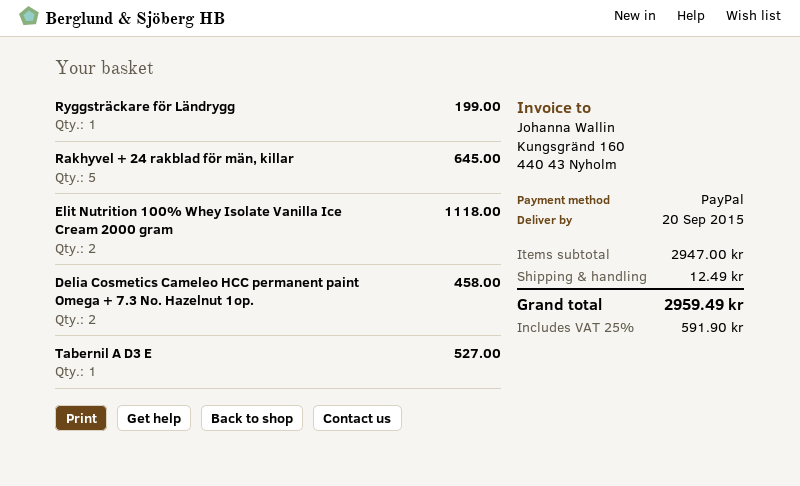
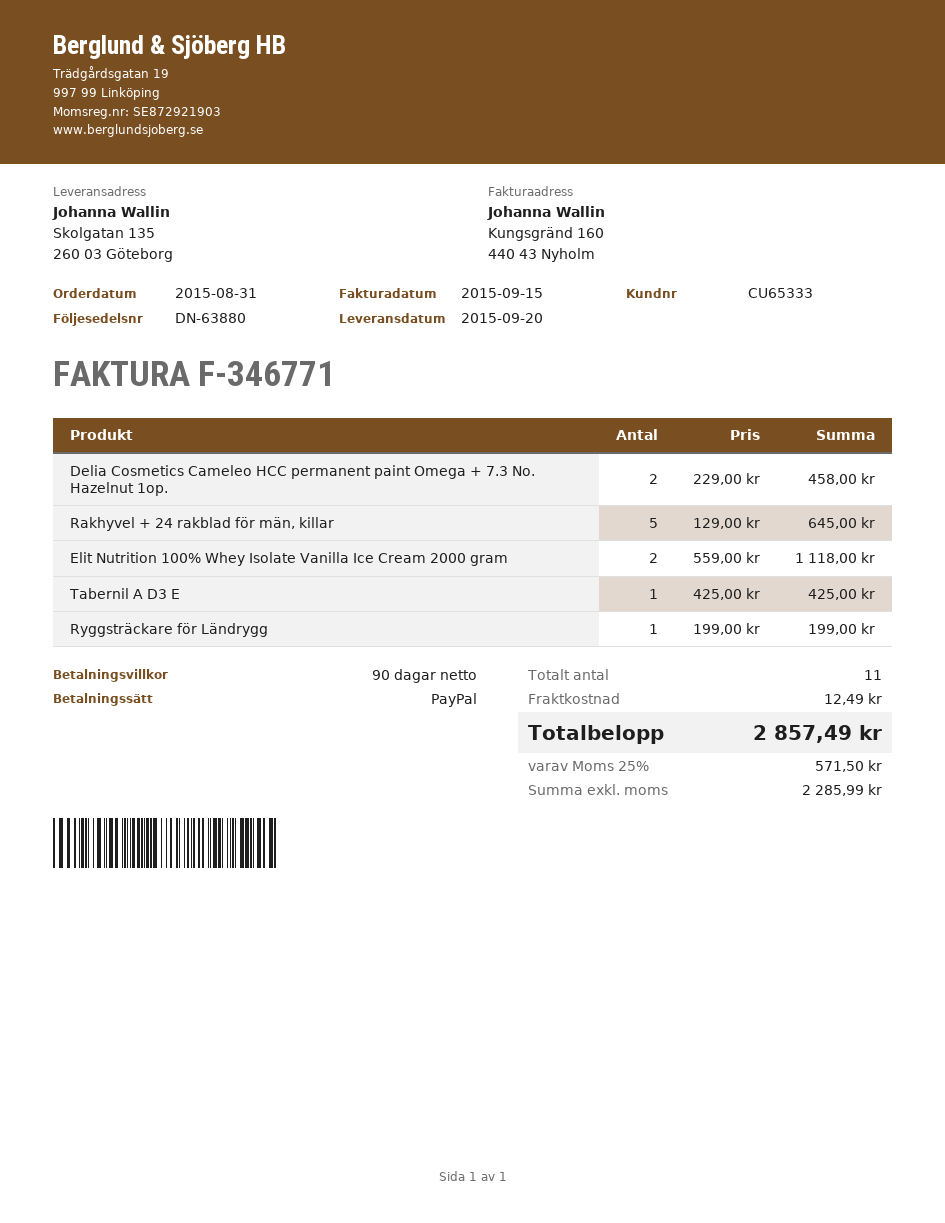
Tabernil A D3 E: 1 for 527.00 -> 1 for 425.00
tax: 25% = 591.90 -> 25% = 571.50
total: 2959.49 -> 2857.49

